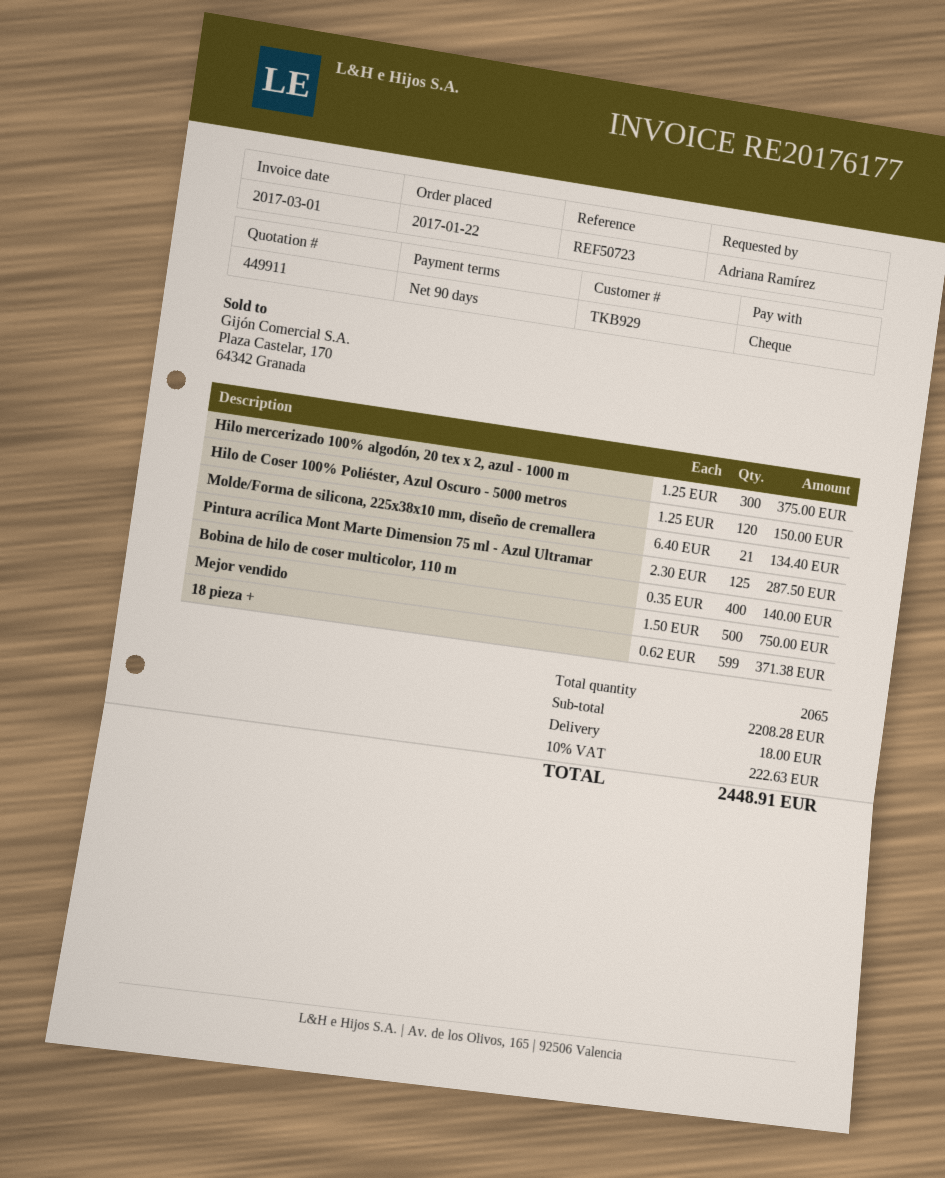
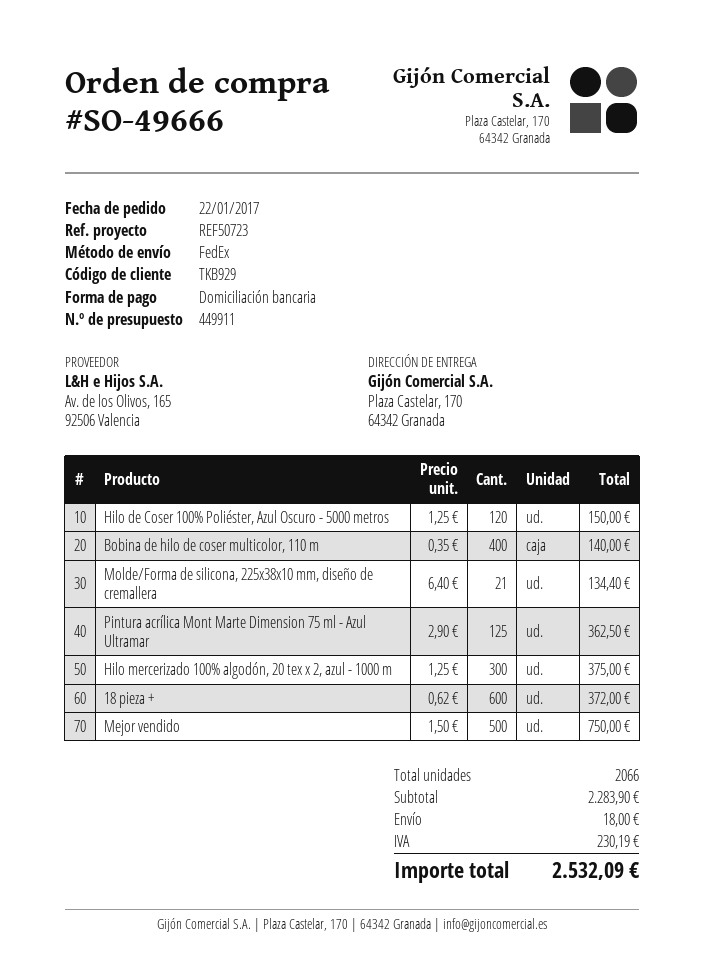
payment method: cheque -> direct debit
Pintura acrílica Mont Marte Dimension 75 ml - Azul Ultramar: 125 x 2.30 = 287.50 -> 125 x 2.90 = 362.50
18 pieza +: 599 x 0.62 = 371.38 -> 600 x 0.62 = 372.00
total quantity: 2065 -> 2066
subtotal: 2208.28 -> 2283.90
tax: 222.63 -> 230.19
total: 2448.91 -> 2532.09

